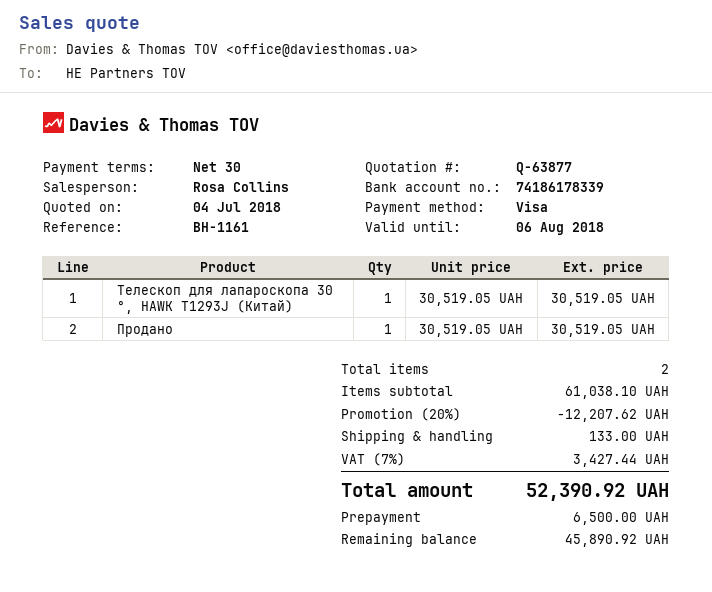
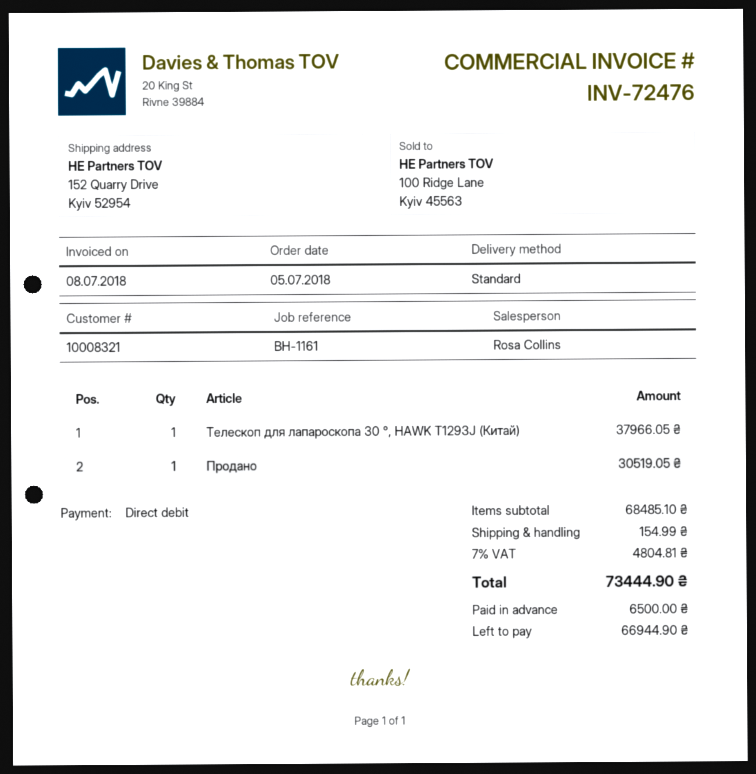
payment method: Visa -> direct debit
Телескоп для лапароскопа 30 °, HAWK Т1293J (Китай): 1 for 30519.05 -> 1 for 37966.05
subtotal: 61038.10 -> 68485.10
discount: 20% = 12207.62 -> none
shipping: 133.00 -> 154.99
tax: 7% = 3427.44 -> 7% = 4804.81
total: 52390.92 -> 73444.90
balance: 45890.92 -> 66944.90

